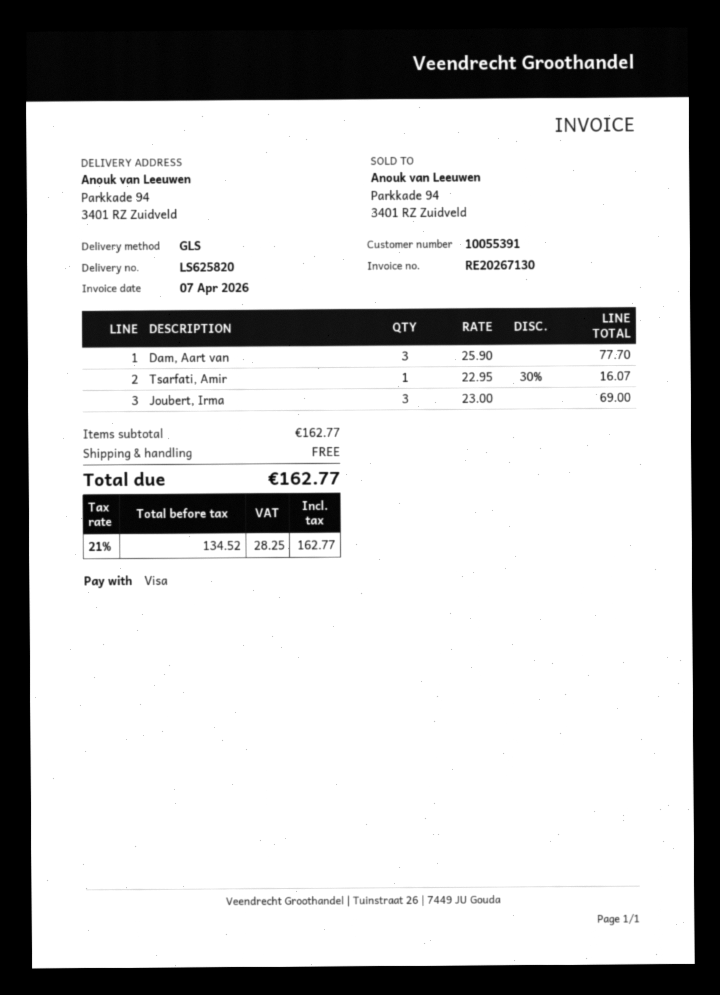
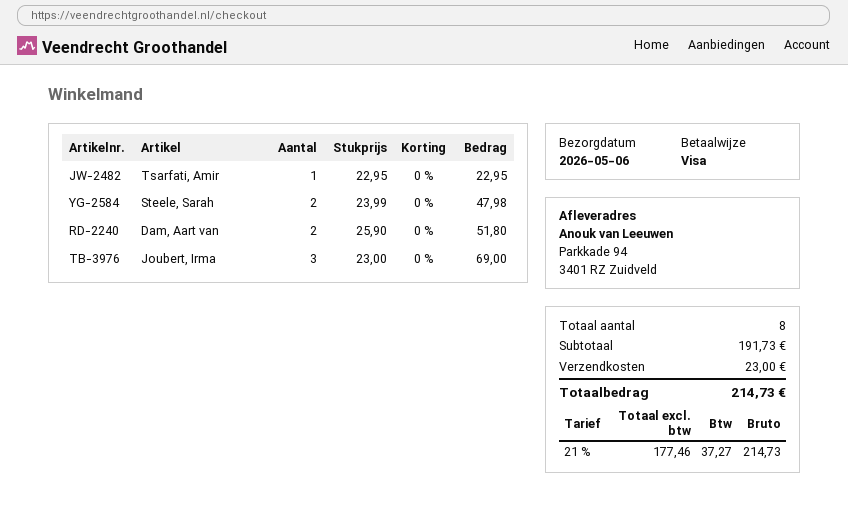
Dam, Aart van: 3 x 25.90 = 77.70 -> 2 x 25.90 = 51.80
Tsarfati, Amir: 1 x 22.95 - 30% = 16.07 -> 1 x 22.95 = 22.95
Steele, Sarah: none -> 2 x 23.99 = 47.98
subtotal: 162.77 -> 191.73
shipping: 0.00 -> 23.00
net: 134.52 -> 177.46
tax: 21% = 28.25 -> 21% = 37.27
total: 162.77 -> 214.73

